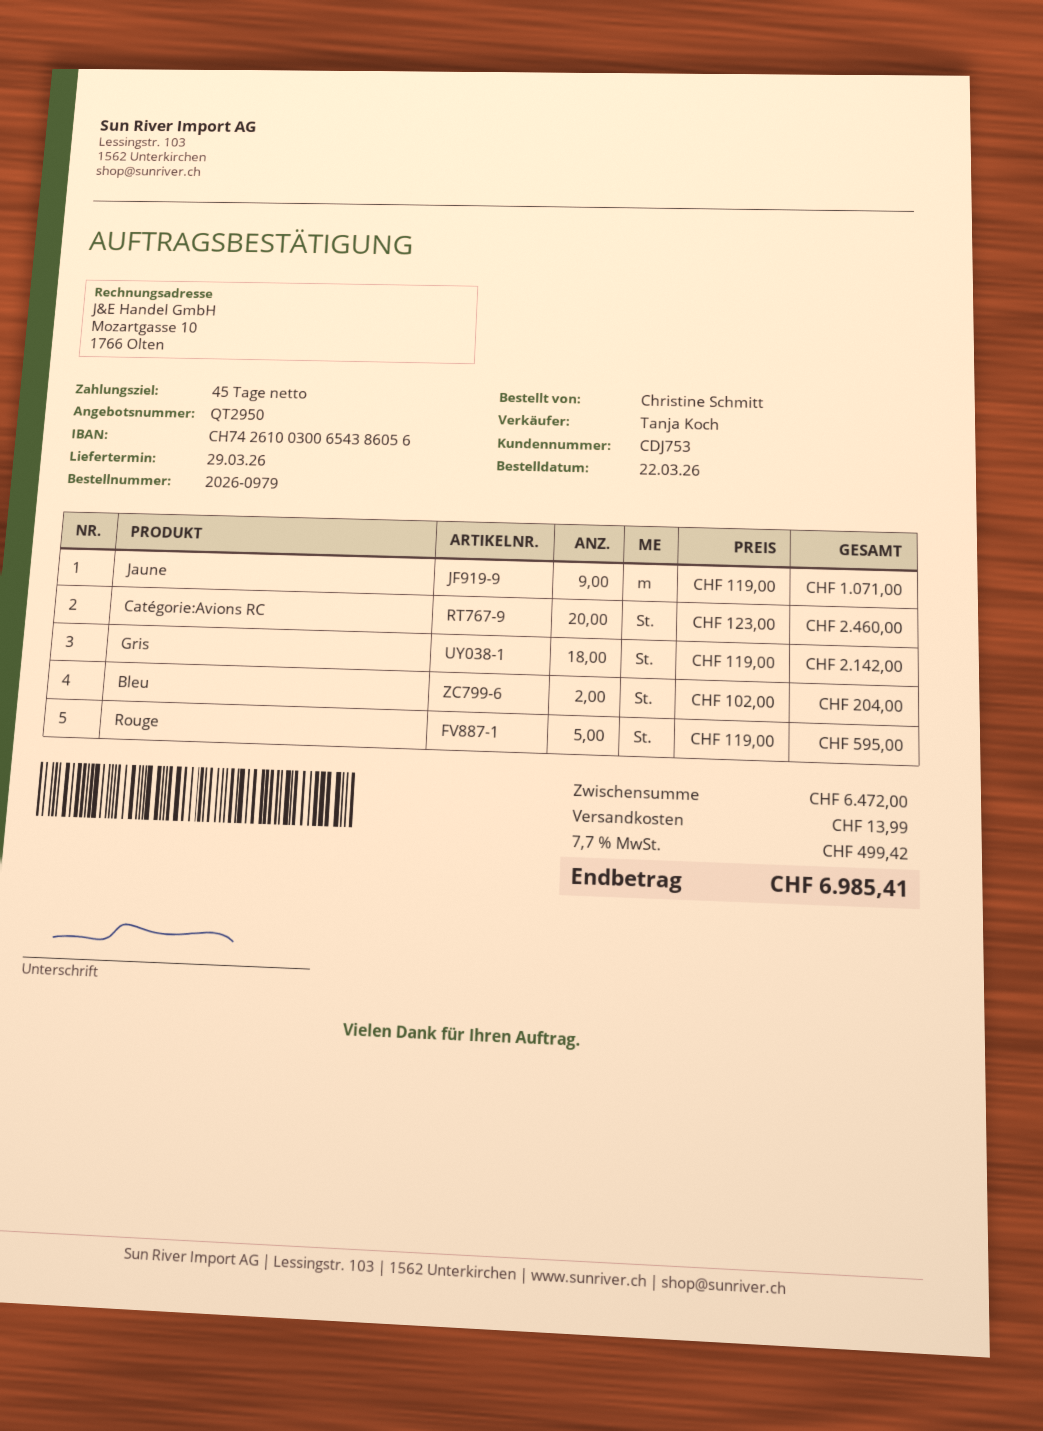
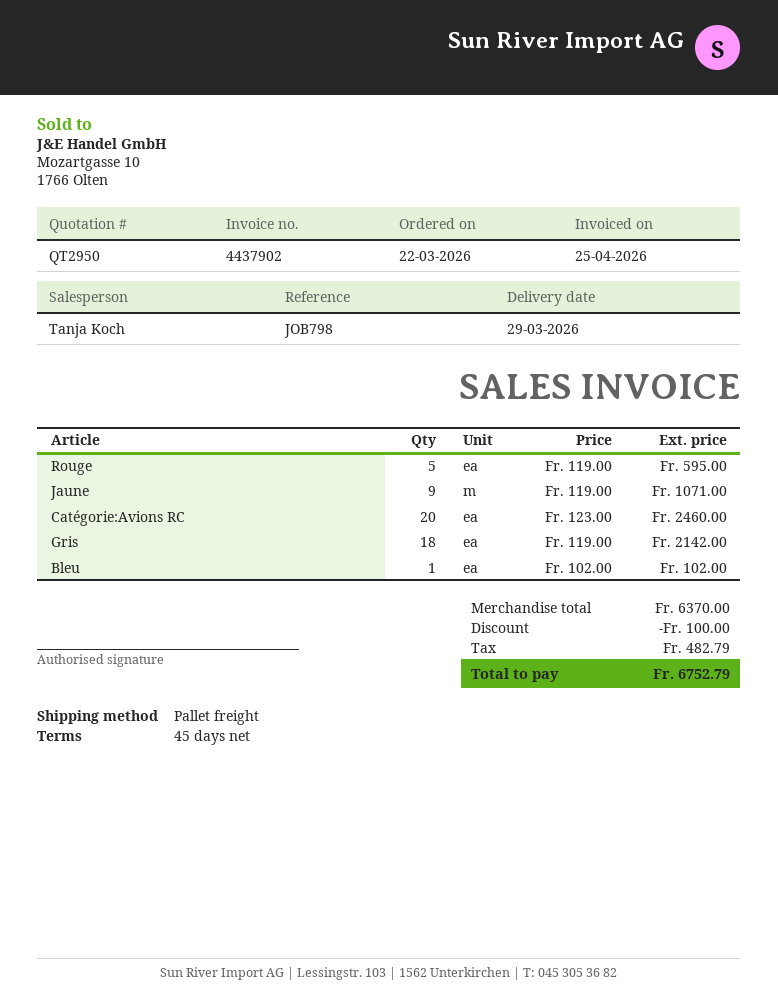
Bleu: 2 x 102.00 = 204.00 -> 1 x 102.00 = 102.00
subtotal: 6472.00 -> 6370.00
discount: none -> 100.00
shipping: 13.99 -> none
tax: 499.42 -> 482.79
total: 6985.41 -> 6752.79

